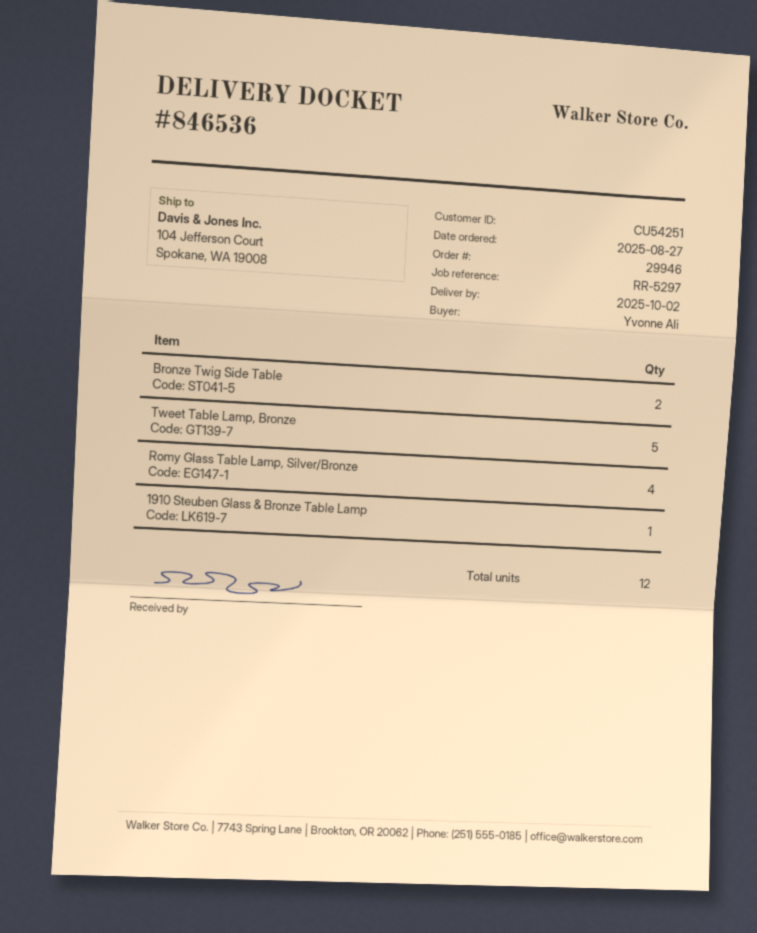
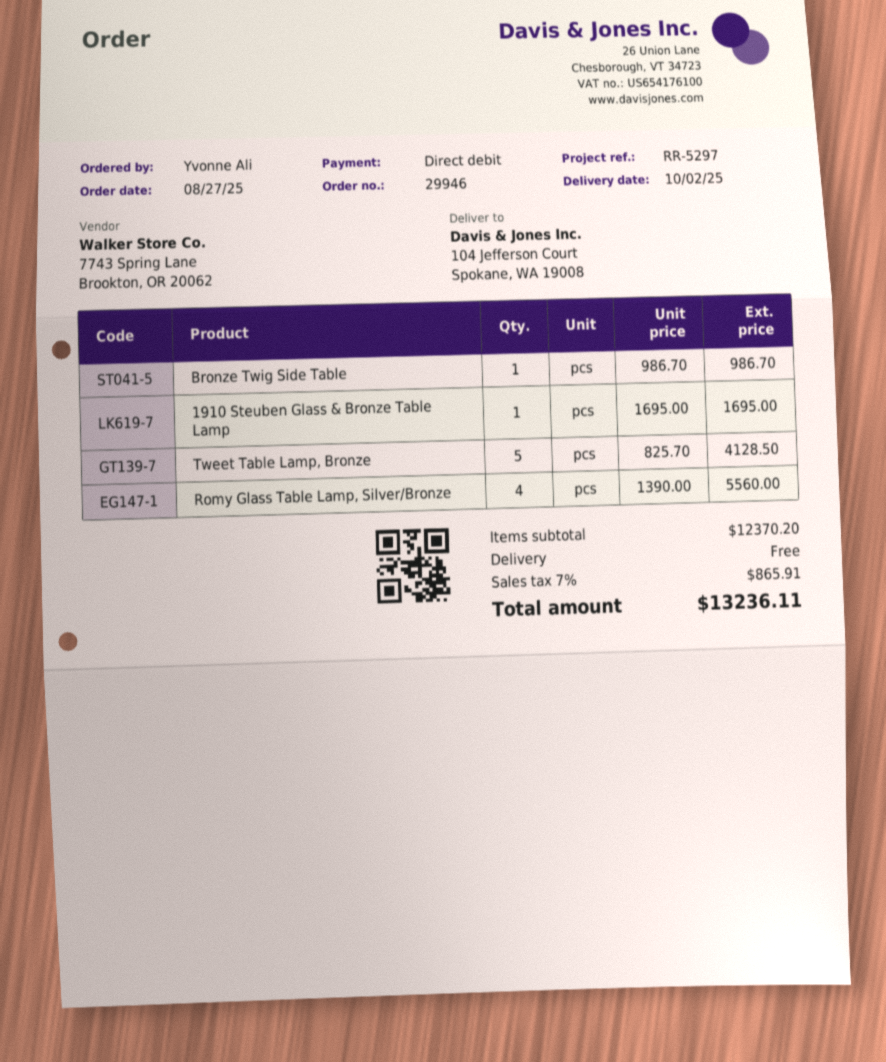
Bronze Twig Side Table: 2 -> 1

